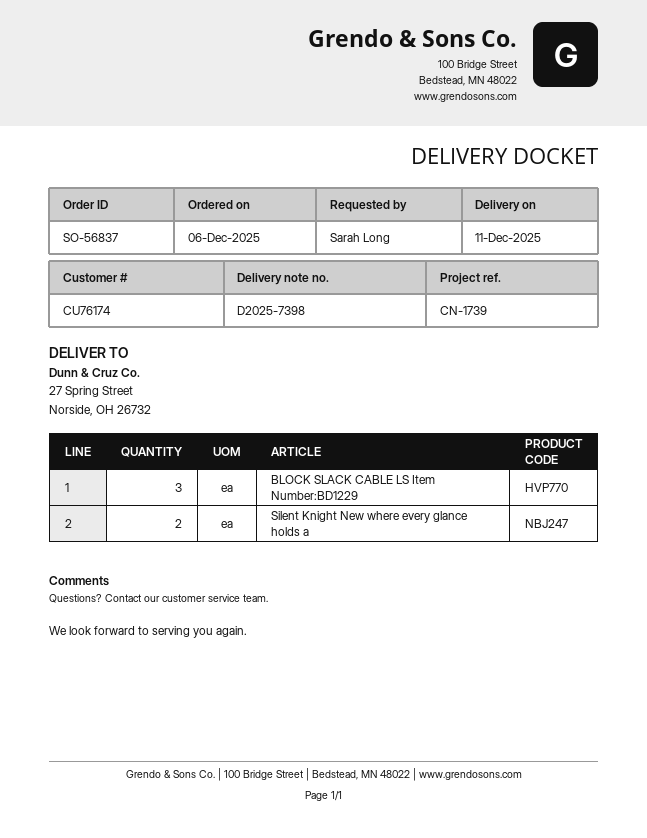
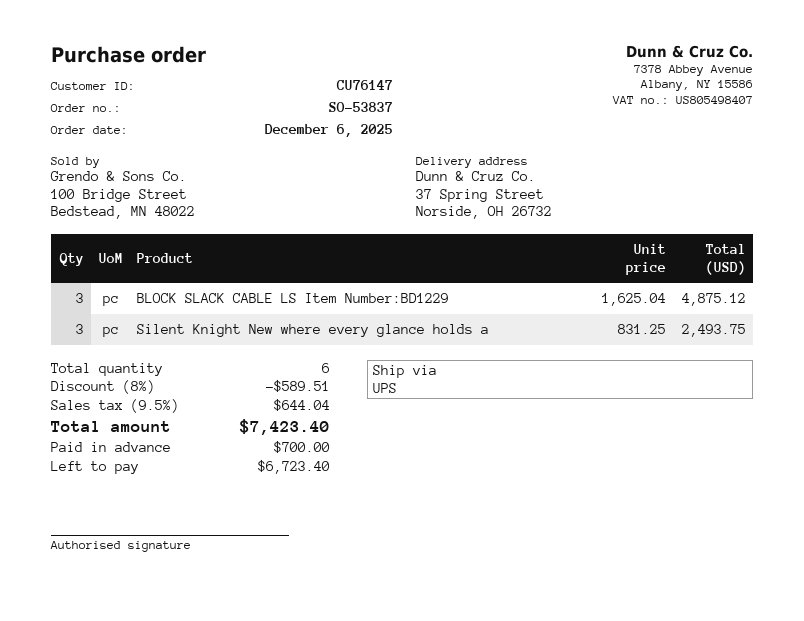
order number: SO-56837 -> SO-53837
customer number: CU76174 -> CU76147
ship to: 27 Spring Street, Norside, OH 26732 -> 37 Spring Street, Norside, OH 26732
Silent Knight New where every glance holds a: 2 -> 3

